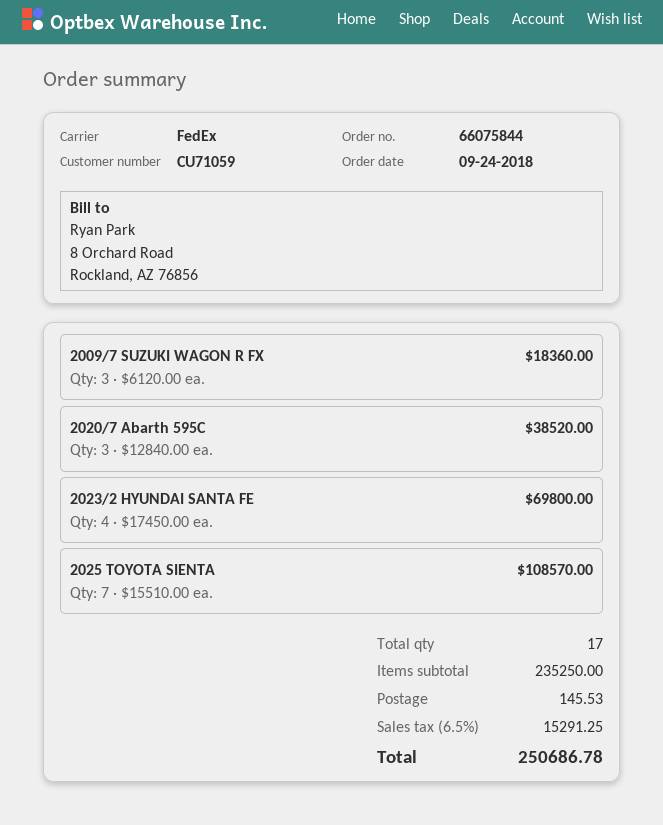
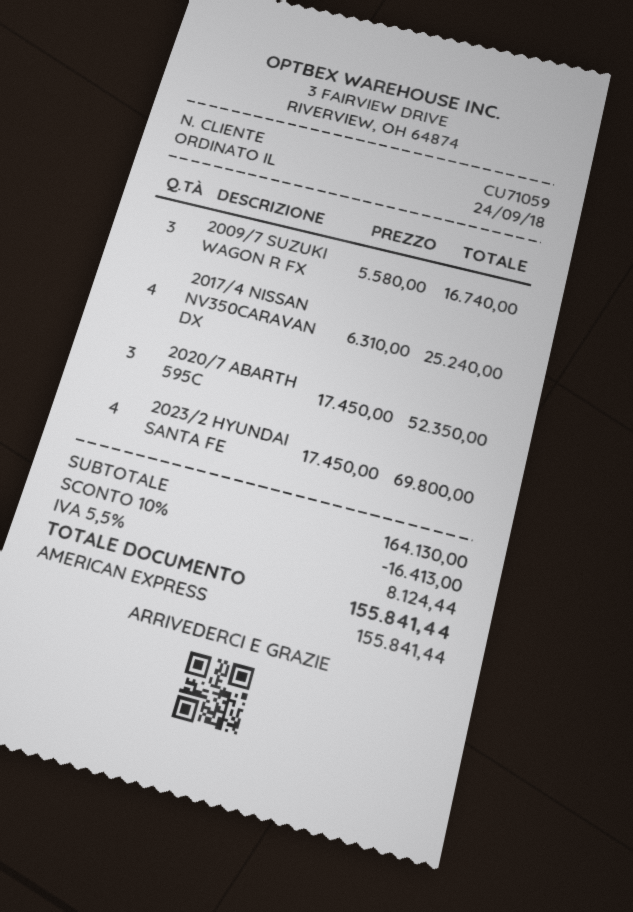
2009/7 SUZUKI WAGON R FX: 3 x 6120.00 = 18360.00 -> 3 x 5580.00 = 16740.00
2020/7 Abarth 595C: 3 x 12840.00 = 38520.00 -> 3 x 17450.00 = 52350.00
2025 TOYOTA SIENTA: 7 x 15510.00 = 108570.00 -> none
2017/4 NISSAN NV350CARAVAN DX: none -> 4 x 6310.00 = 25240.00
subtotal: 235250.00 -> 164130.00
discount: none -> 10% = 16413.00
shipping: 145.53 -> none
tax: 6.5% = 15291.25 -> 5.5% = 8124.44
total: 250686.78 -> 155841.44

